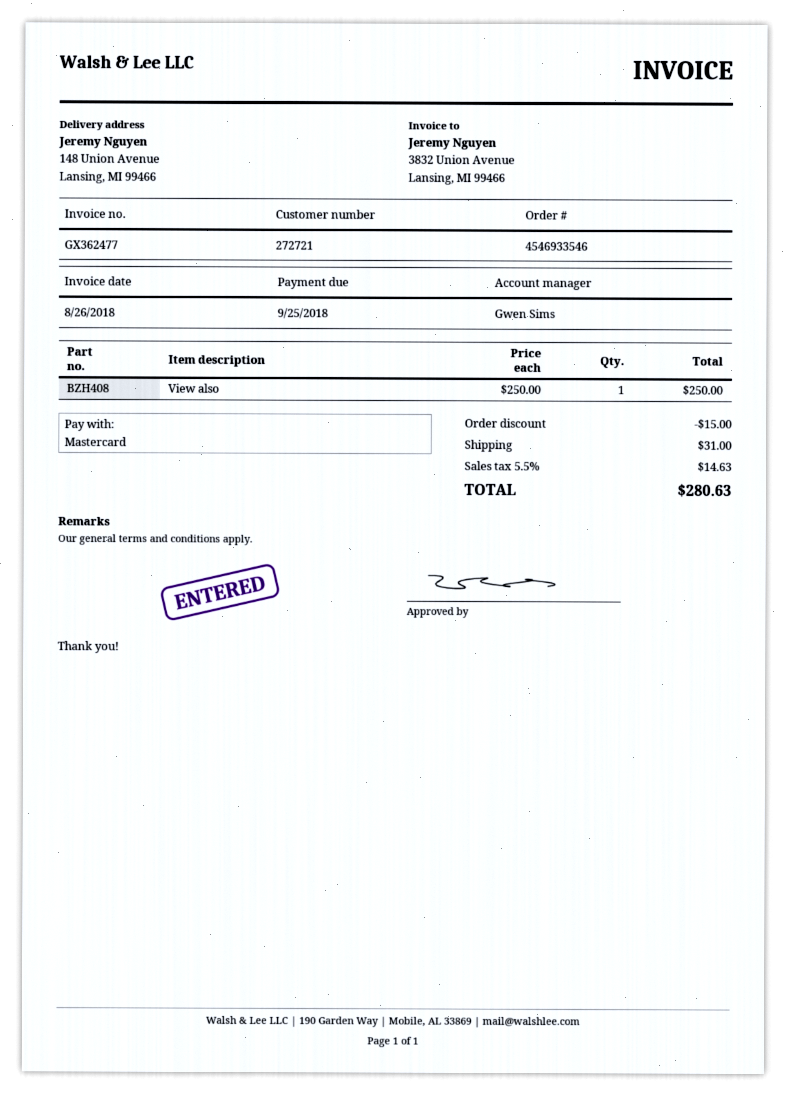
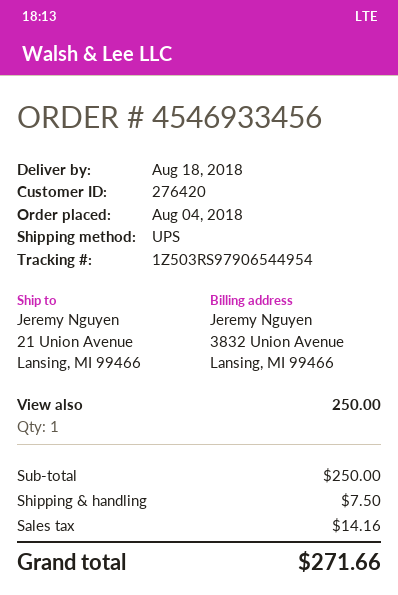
order number: 4546933546 -> 4546933456
customer number: 272721 -> 276420
ship to: 148 Union Avenue, Lansing, MI 99466 -> 21 Union Avenue, Lansing, MI 99466
discount: 15.00 -> none
shipping: 31.00 -> 7.50
tax: 14.63 -> 14.16
total: 280.63 -> 271.66

